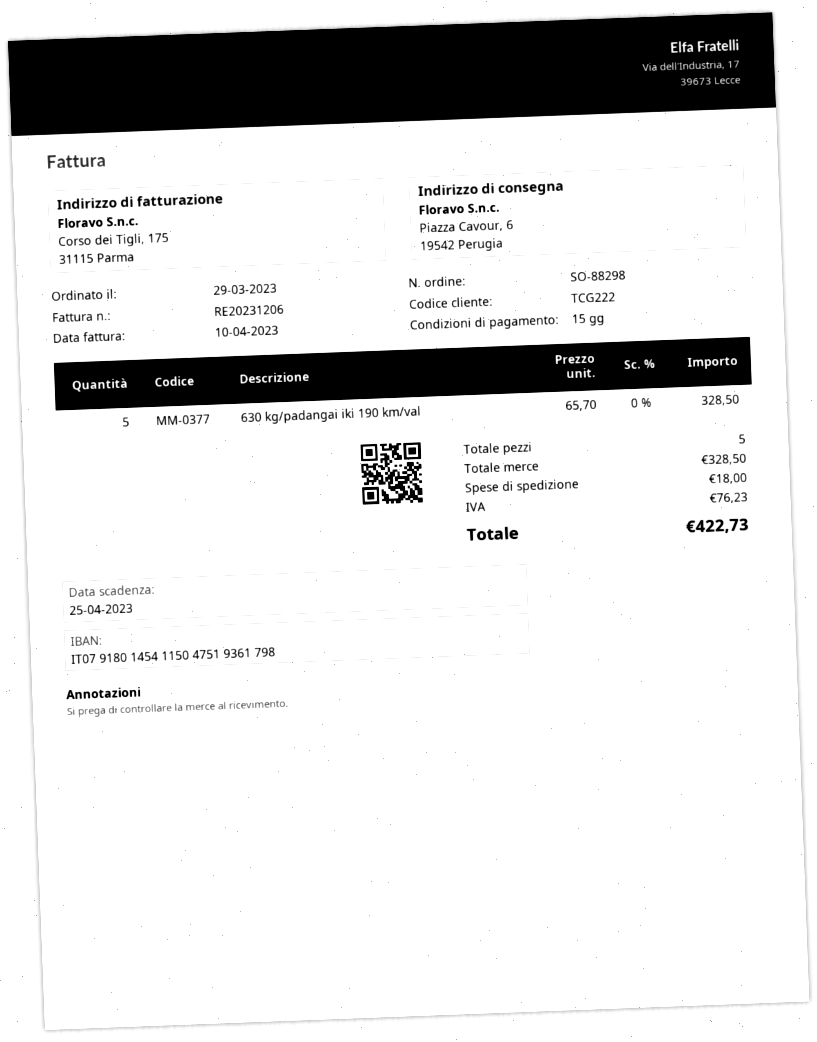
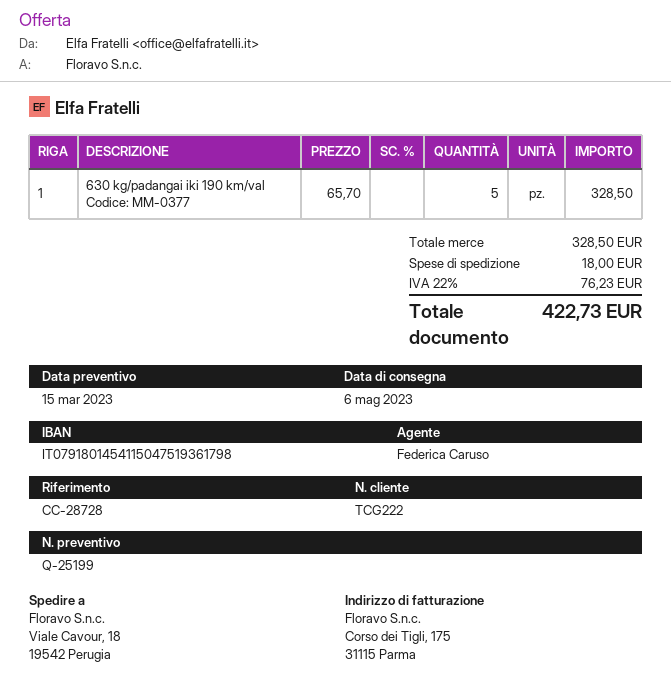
ship to: Piazza Cavour, 6, 19542 Perugia -> Viale Cavour, 18, 19542 Perugia

